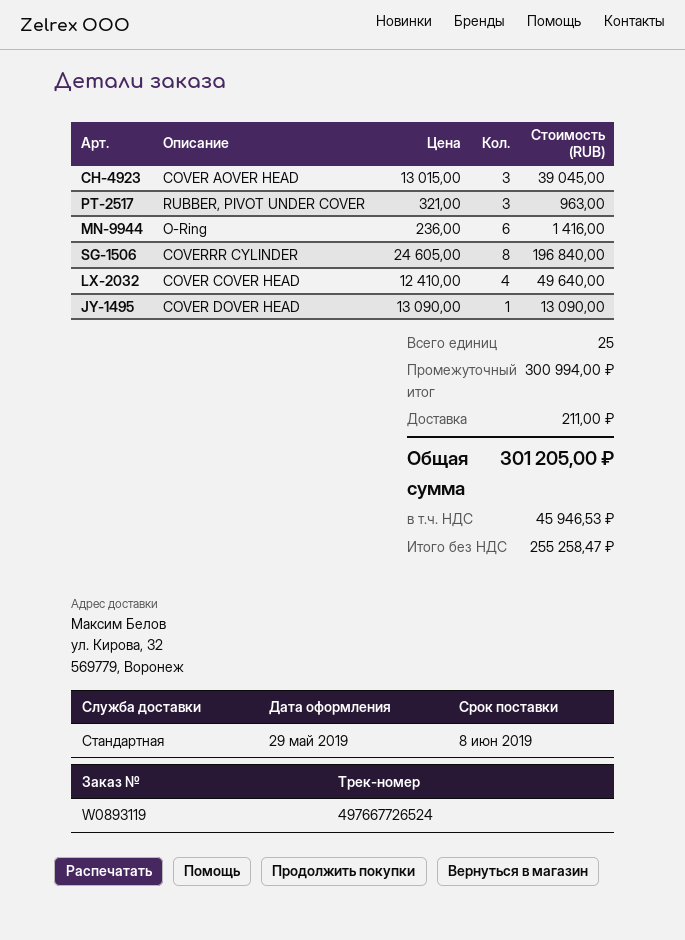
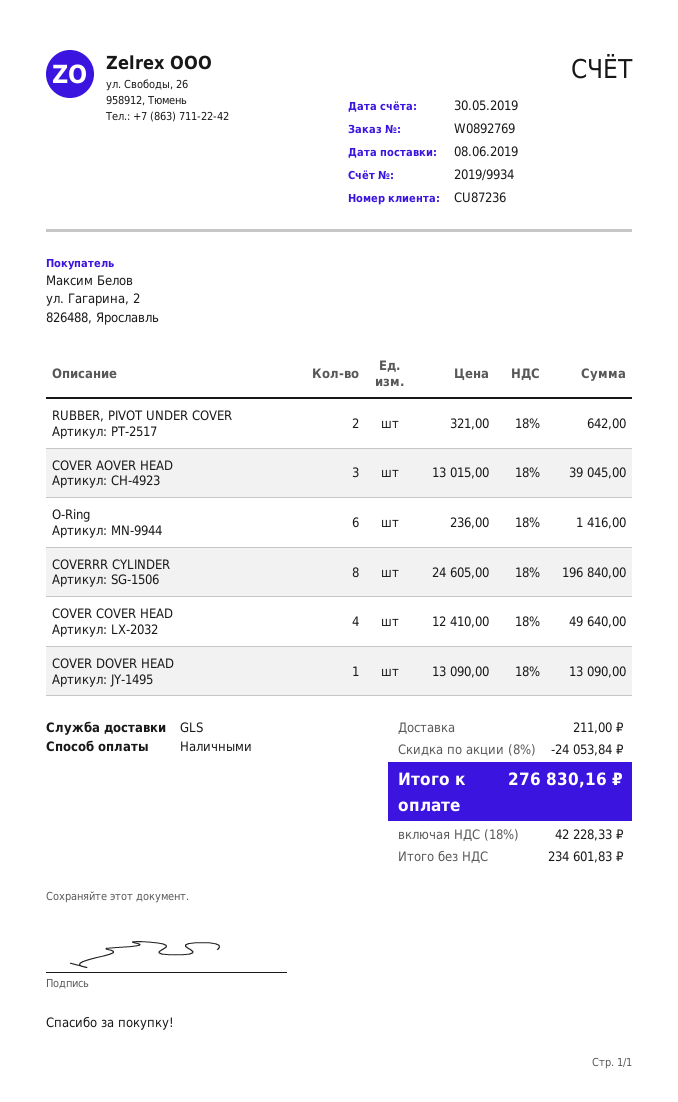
order number: W0893119 -> W0892769
shipping method: standard -> GLS
RUBBER, PIVOT UNDER COVER: 3 x 321.00 = 963.00 -> 2 x 321.00 = 642.00
discount: none -> 8% = 24053.84
net: 255258.47 -> 234601.83
tax: 45946.53 -> 42228.33
total: 301205.00 -> 276830.16

